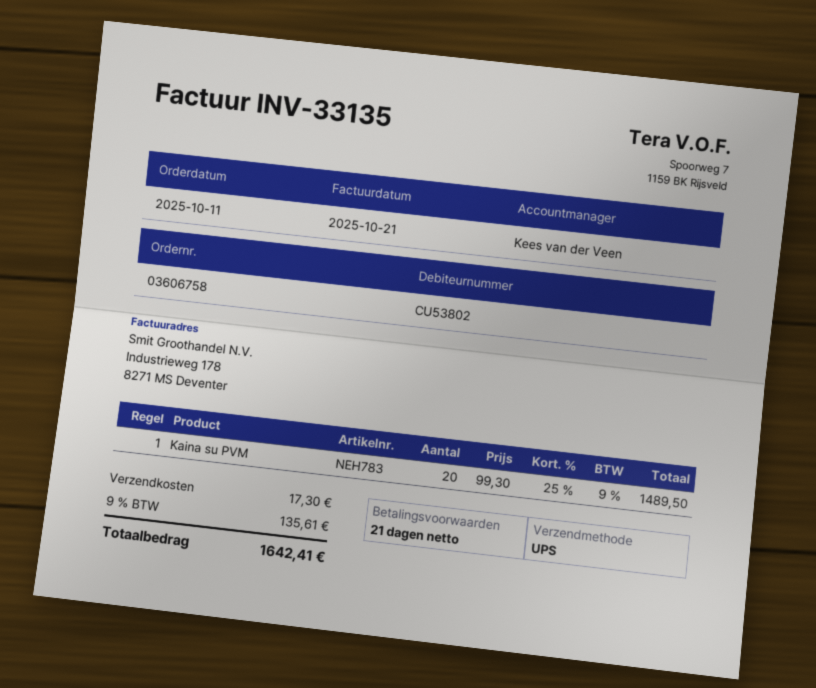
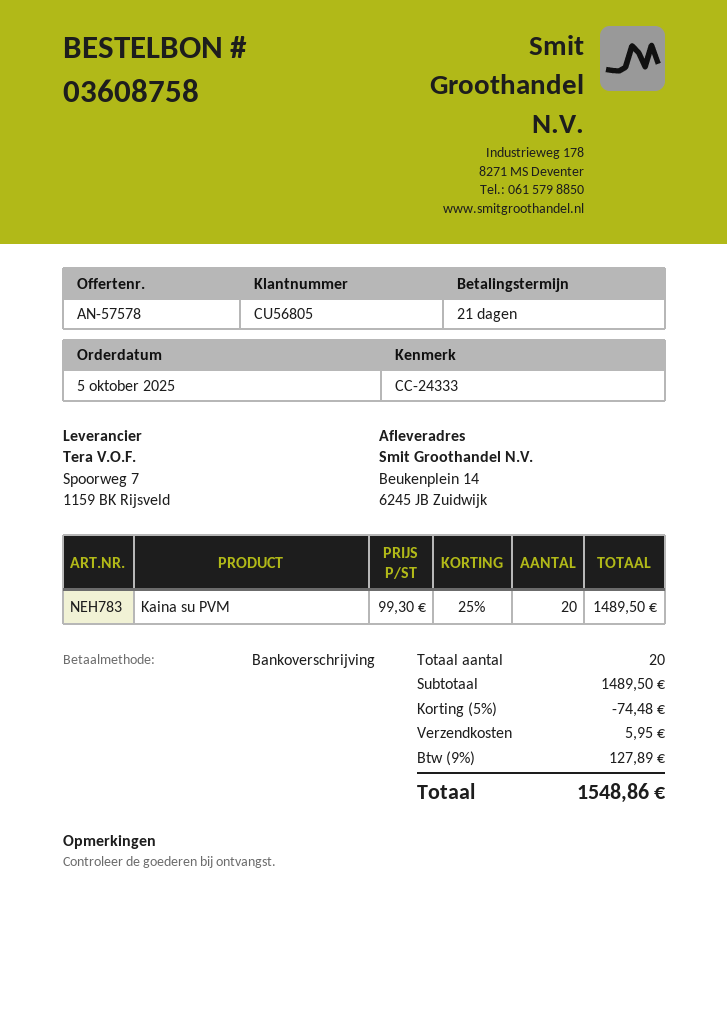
order number: 03606758 -> 03608758
order date: 2025-10-11 -> 2025-10-05
customer number: CU53802 -> CU56805
discount: none -> 5% = 74.48
shipping: 17.30 -> 5.95
tax: 9% = 135.61 -> 9% = 127.89
total: 1642.41 -> 1548.86

